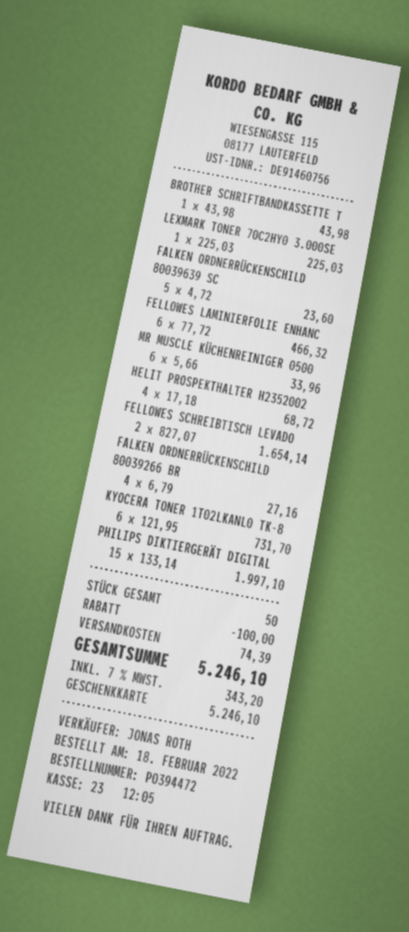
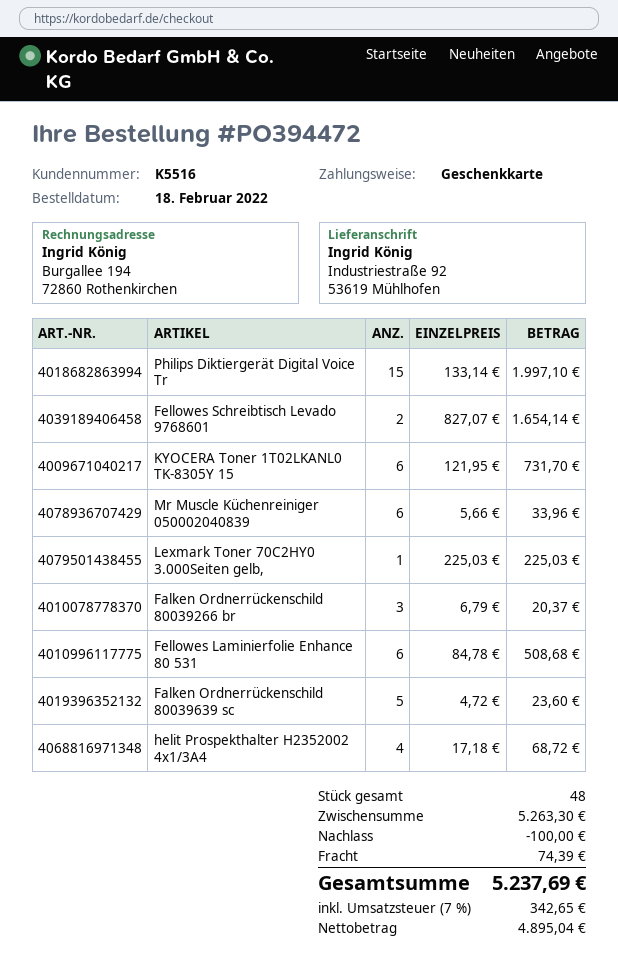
BROTHER SCHRIFTBANDKASSETTE T: 1 x 43.98 = 43.98 -> none
FELLOWES LAMINIERFOLIE ENHANC: 6 x 77.72 = 466.32 -> 6 x 84.78 = 508.68
FALKEN ORDNERRÜCKENSCHILD 80039266 BR: 4 x 6.79 = 27.16 -> 3 x 6.79 = 20.37
total quantity: 50 -> 48
tax: 7% = 343.20 -> 7% = 342.65
total: 5246.10 -> 5237.69

